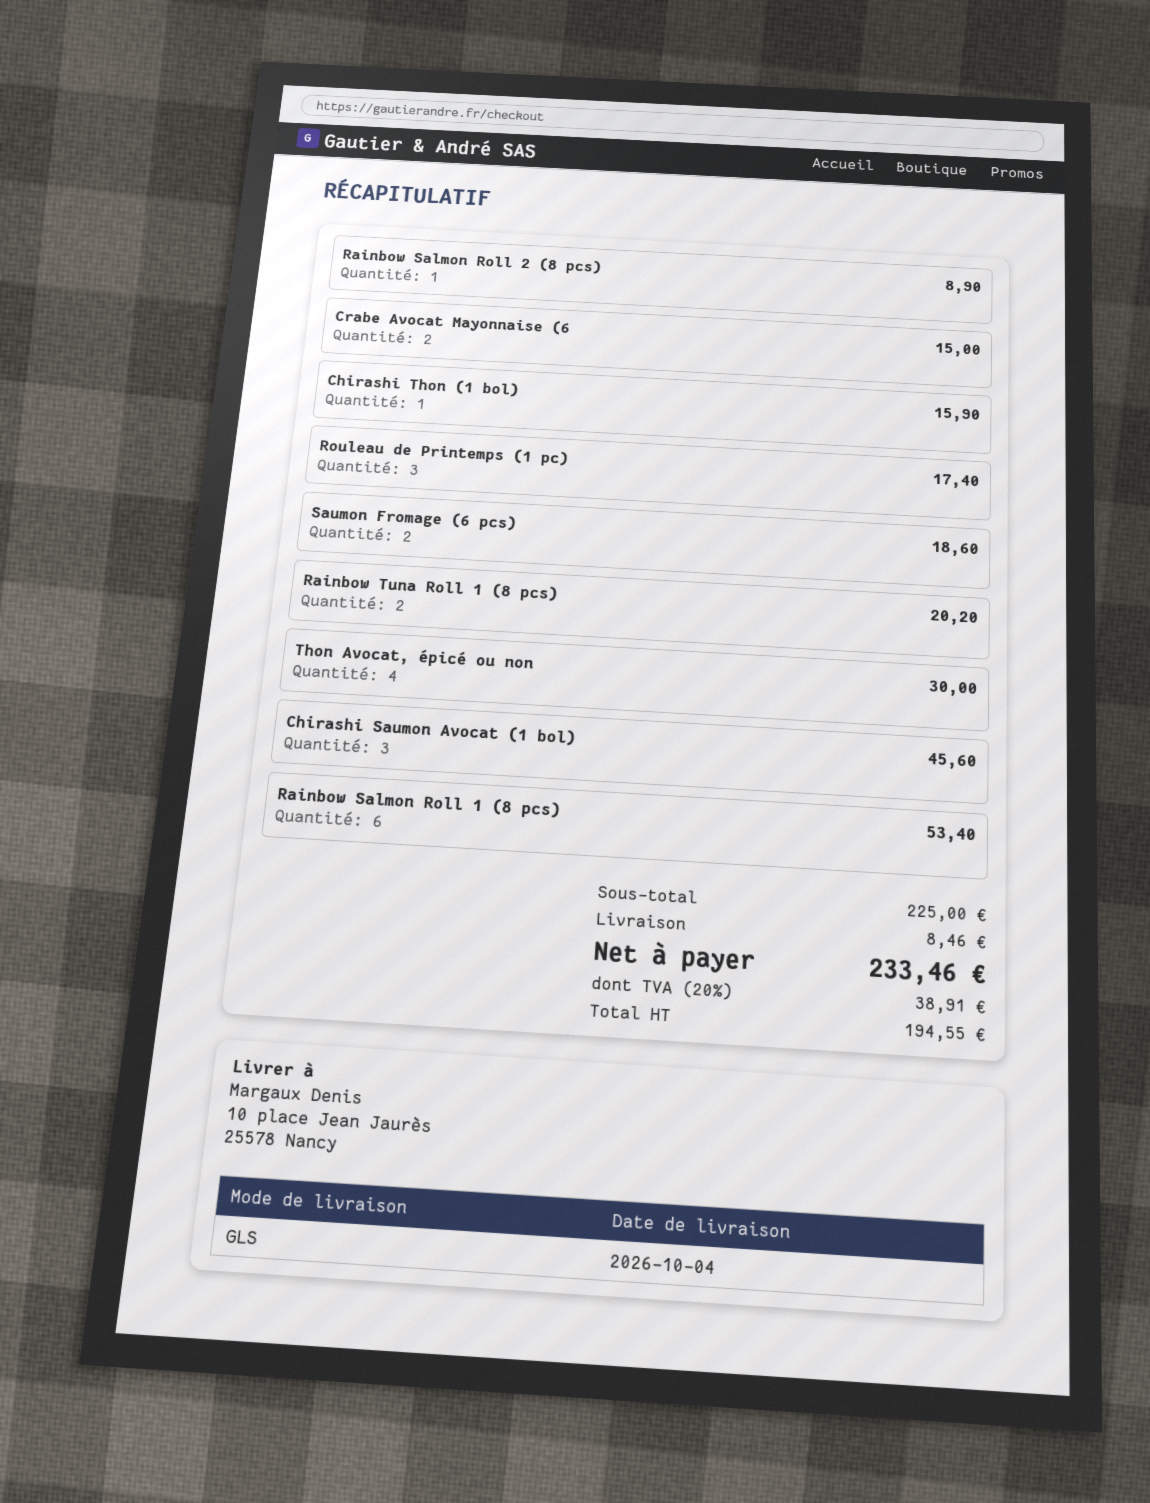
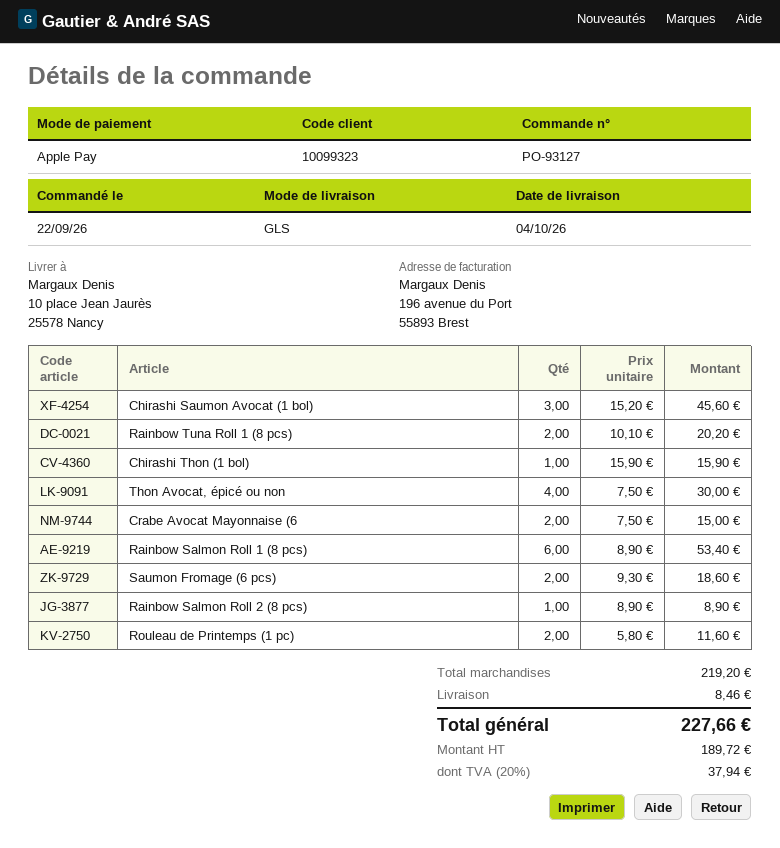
Rouleau de Printemps (1 pc): 3 for 17.40 -> 2 for 11.60
subtotal: 225.00 -> 219.20
net: 194.55 -> 189.72
tax: 20% = 38.91 -> 20% = 37.94
total: 233.46 -> 227.66

